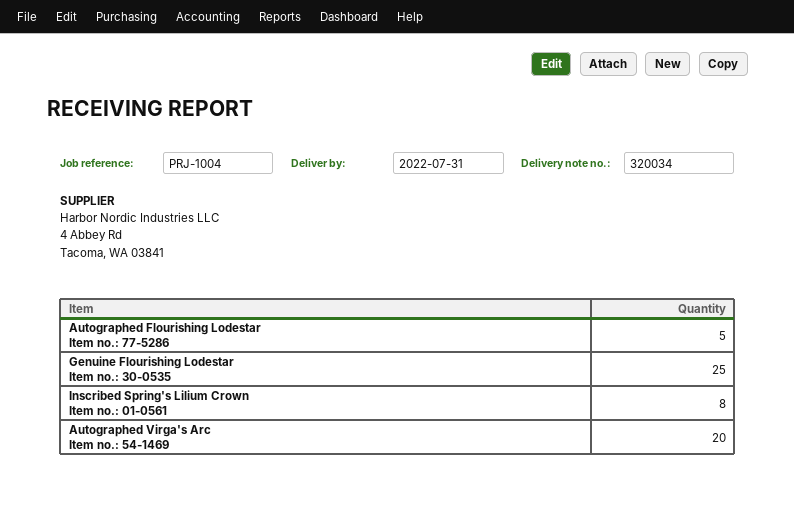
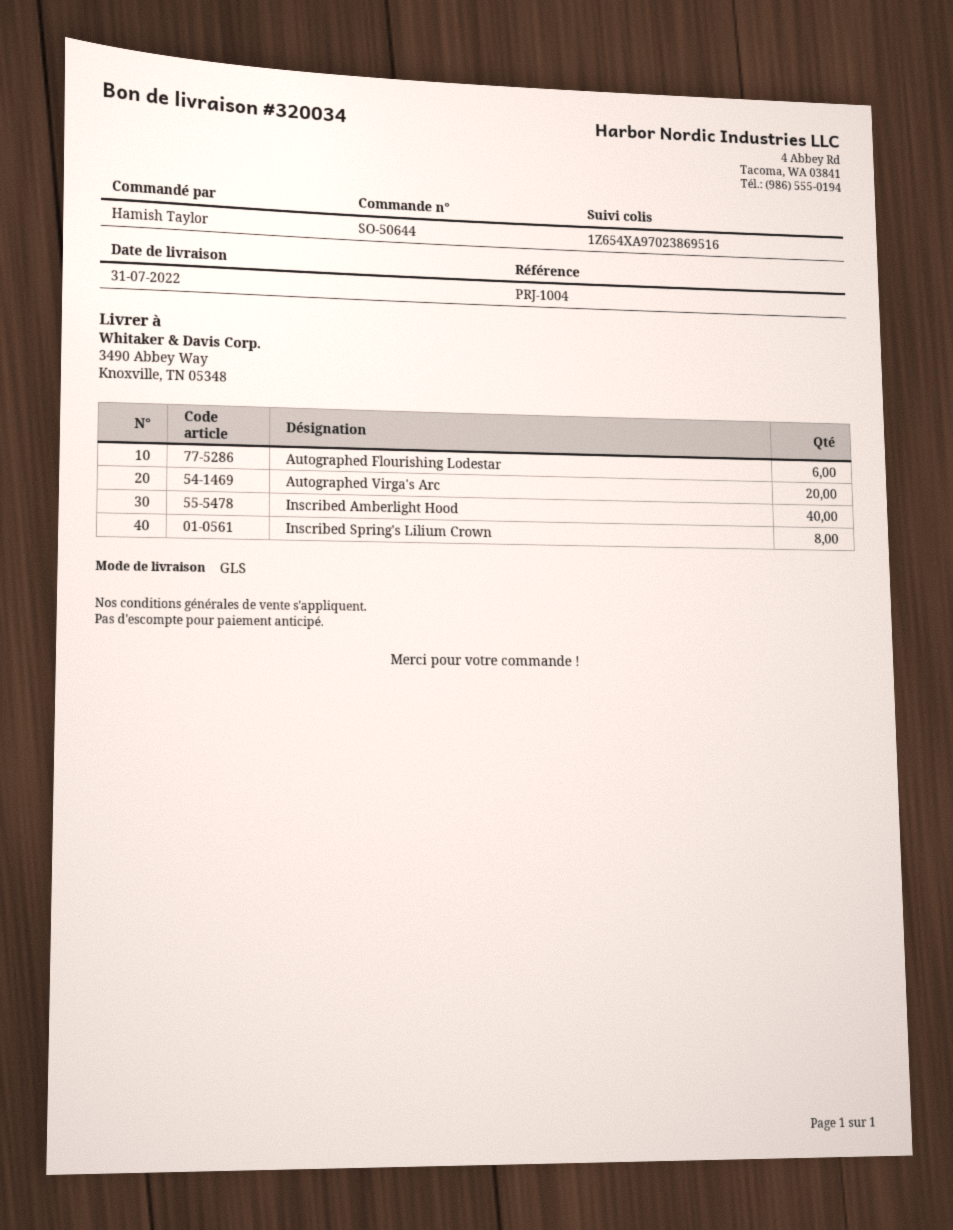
Autographed Flourishing Lodestar: 5 -> 6
Genuine Flourishing Lodestar: 25 -> none
Inscribed Amberlight Hood: none -> 40

